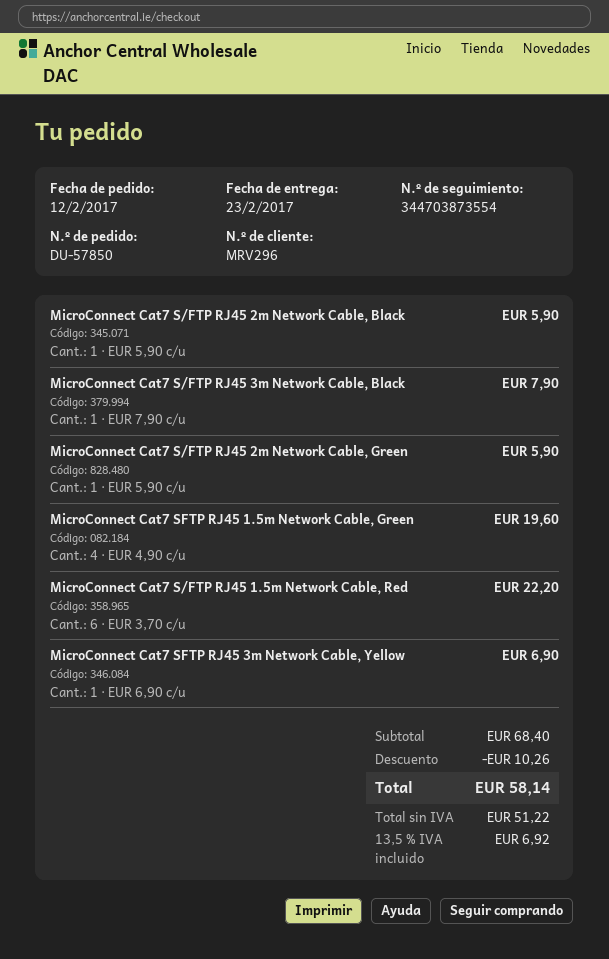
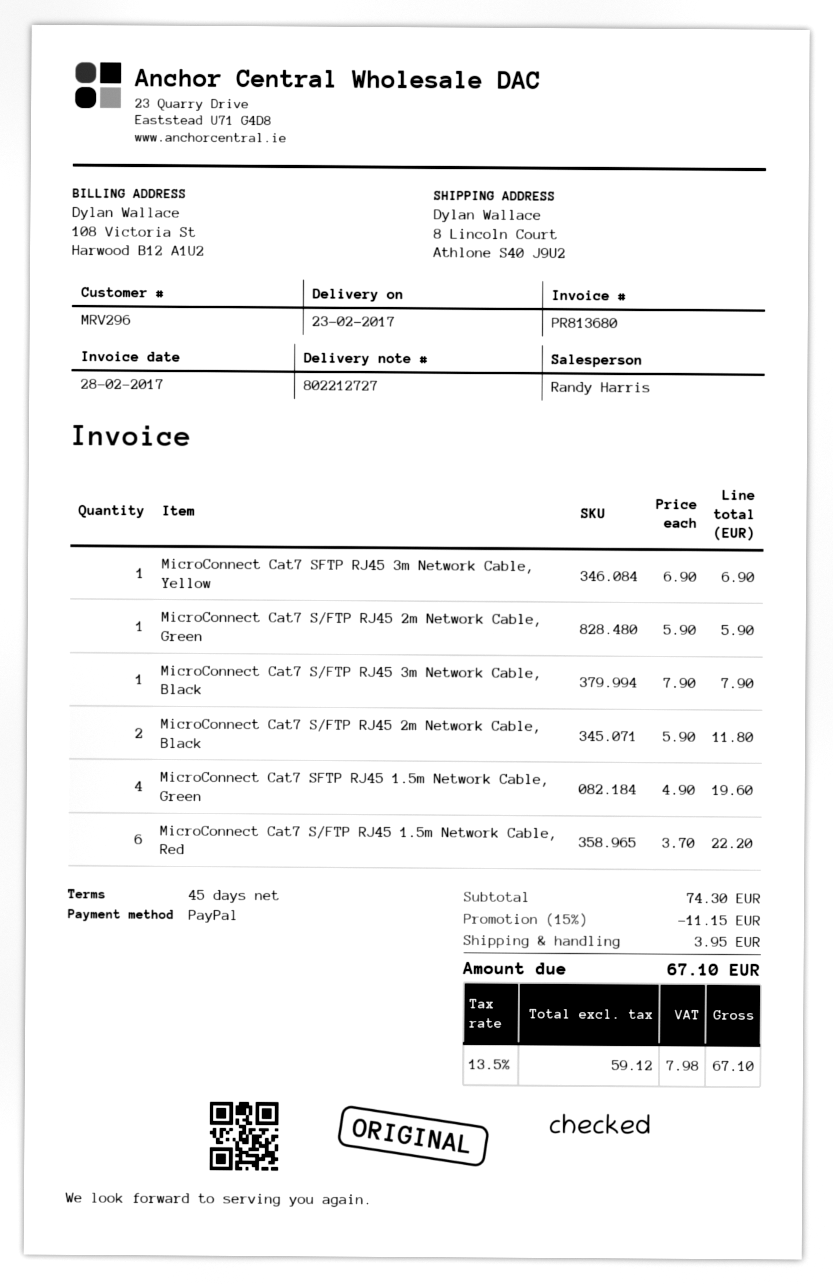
MicroConnect Cat7 S/FTP RJ45 2m Network Cable, Black: 1 x 5.90 = 5.90 -> 2 x 5.90 = 11.80
subtotal: 68.40 -> 74.30
discount: 10.26 -> 11.15
shipping: none -> 3.95
net: 51.22 -> 59.12
tax: 13.5% = 6.92 -> 13.5% = 7.98
total: 58.14 -> 67.10

